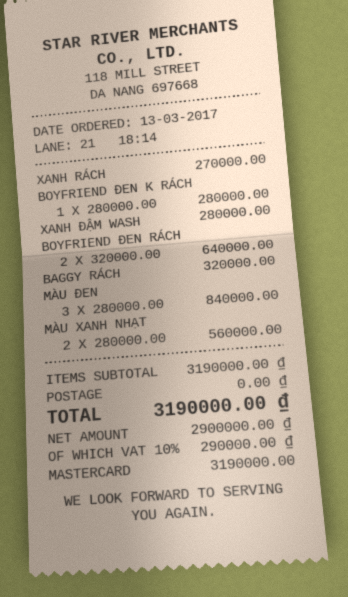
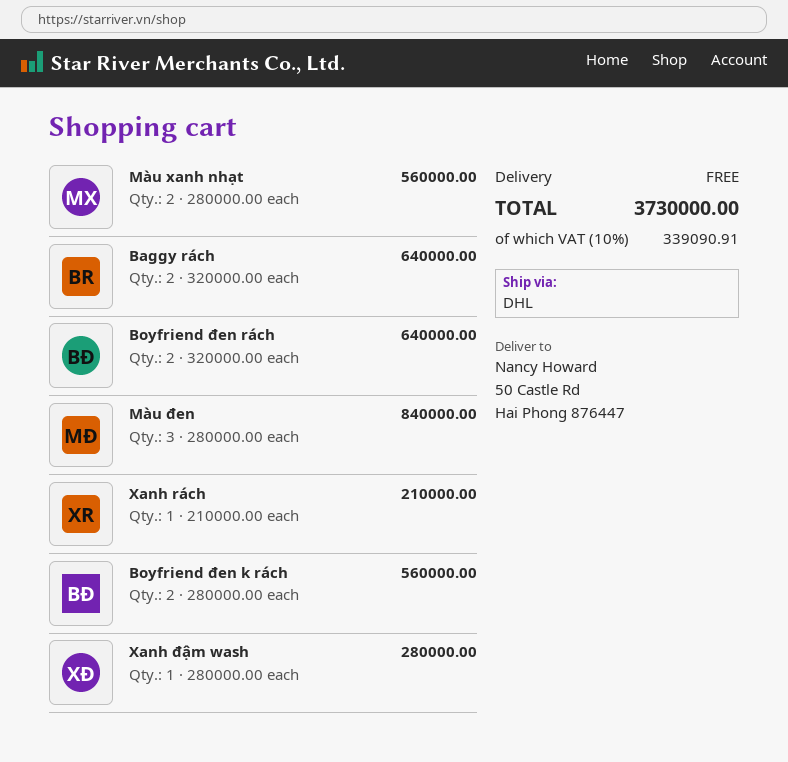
XANH RÁCH: 1 x 270000.00 = 270000.00 -> 1 x 210000.00 = 210000.00
BOYFRIEND ĐEN K RÁCH: 1 x 280000.00 = 280000.00 -> 2 x 280000.00 = 560000.00
BAGGY RÁCH: 1 x 320000.00 = 320000.00 -> 2 x 320000.00 = 640000.00
tax: 10% = 290000.00 -> 10% = 339090.91
total: 3190000.00 -> 3730000.00

